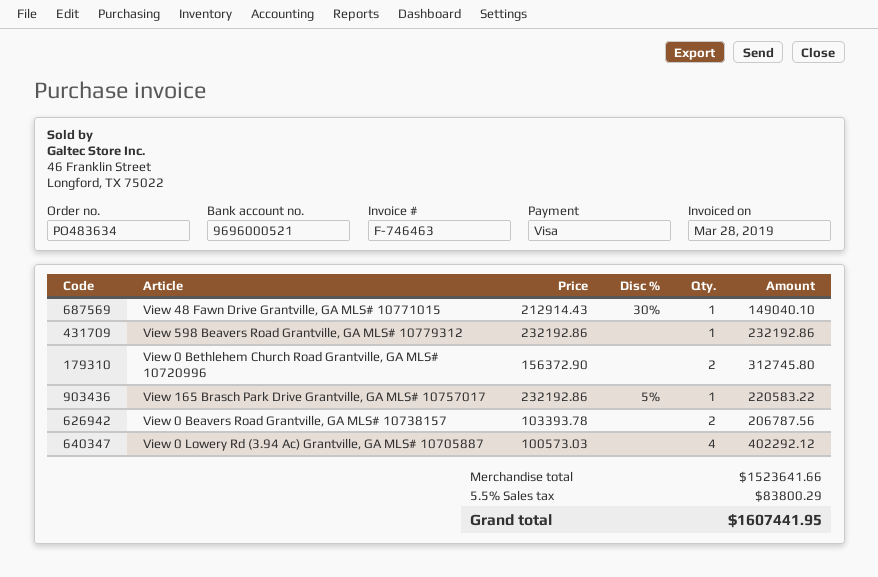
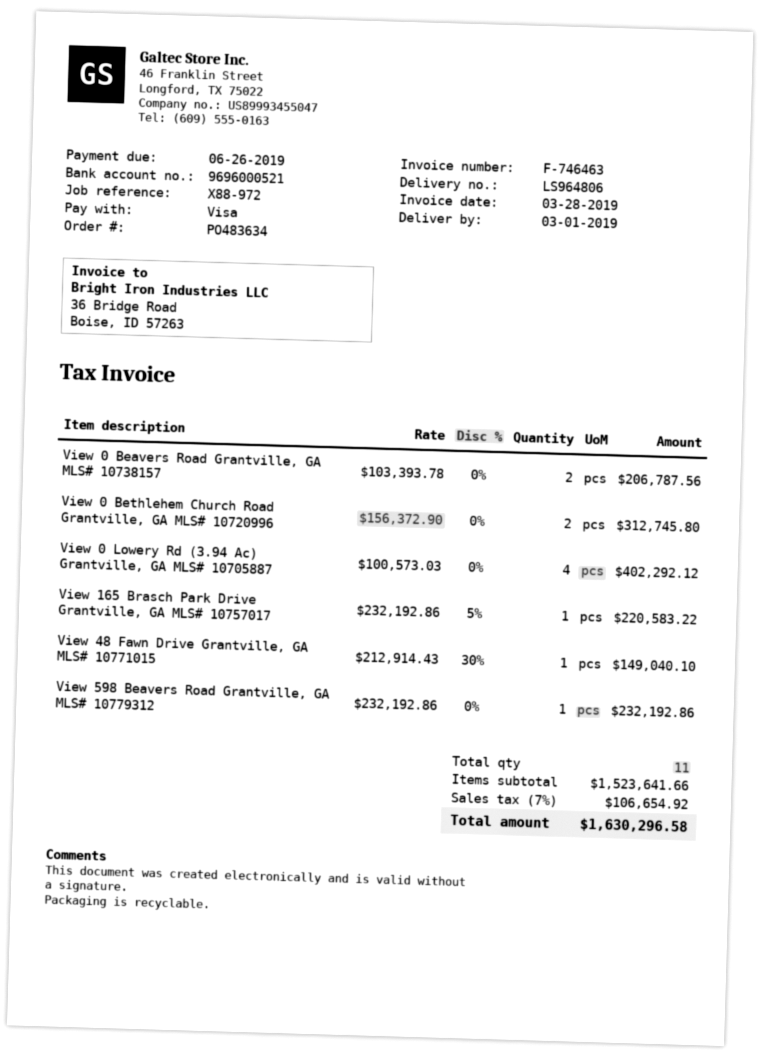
tax: 5.5% = 83800.29 -> 7% = 106654.92
total: 1607441.95 -> 1630296.58

